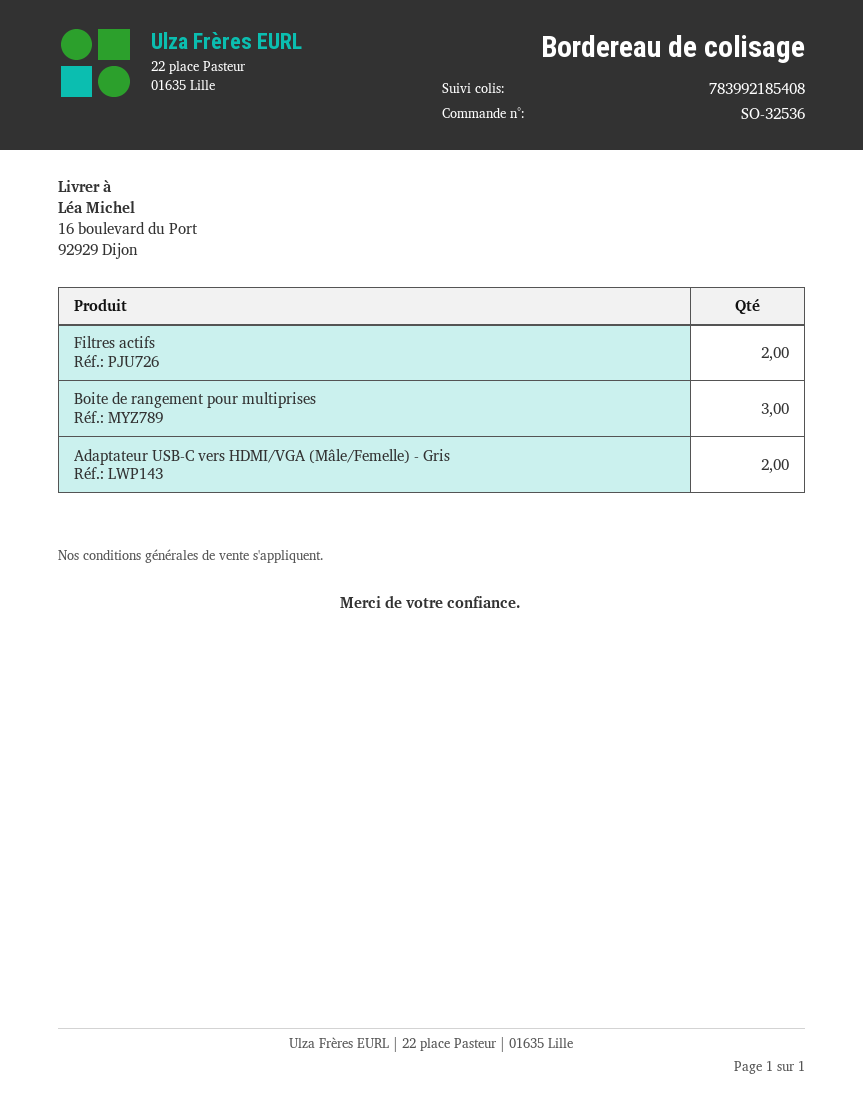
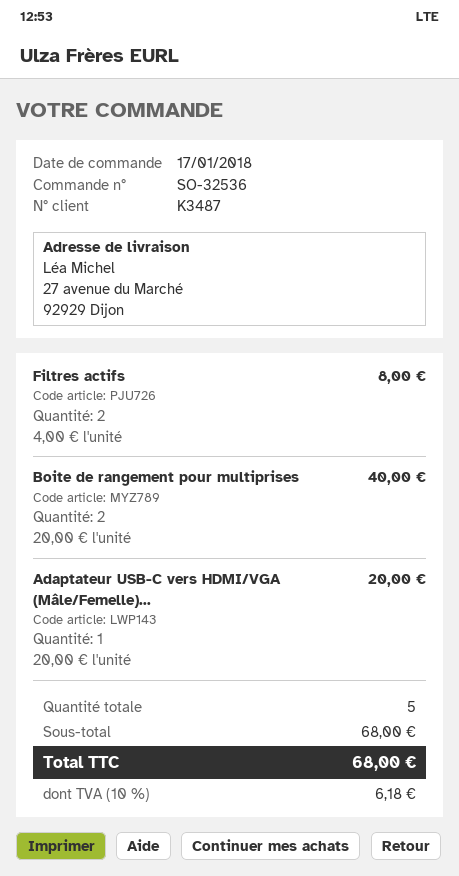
ship to: 16 boulevard du Port, 92929 Dijon -> 27 avenue du Marché, 92929 Dijon
Boite de rangement pour multiprises: 3 -> 2
Adaptateur USB-C vers HDMI/VGA (Mâle/Femelle) - Gris: 2 -> 1

